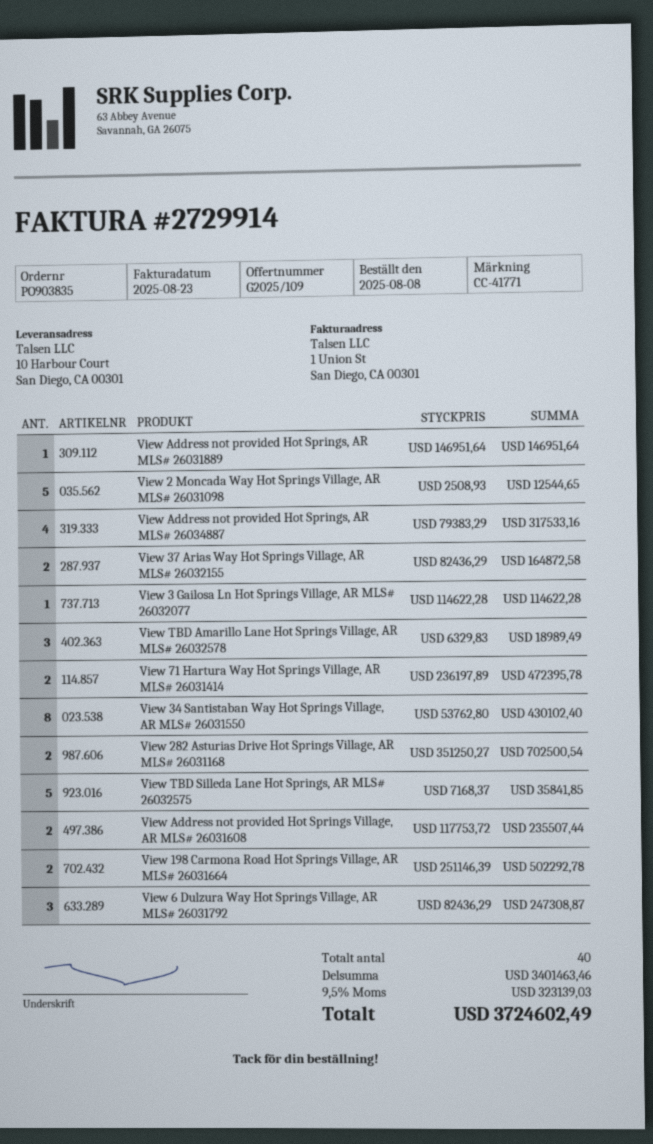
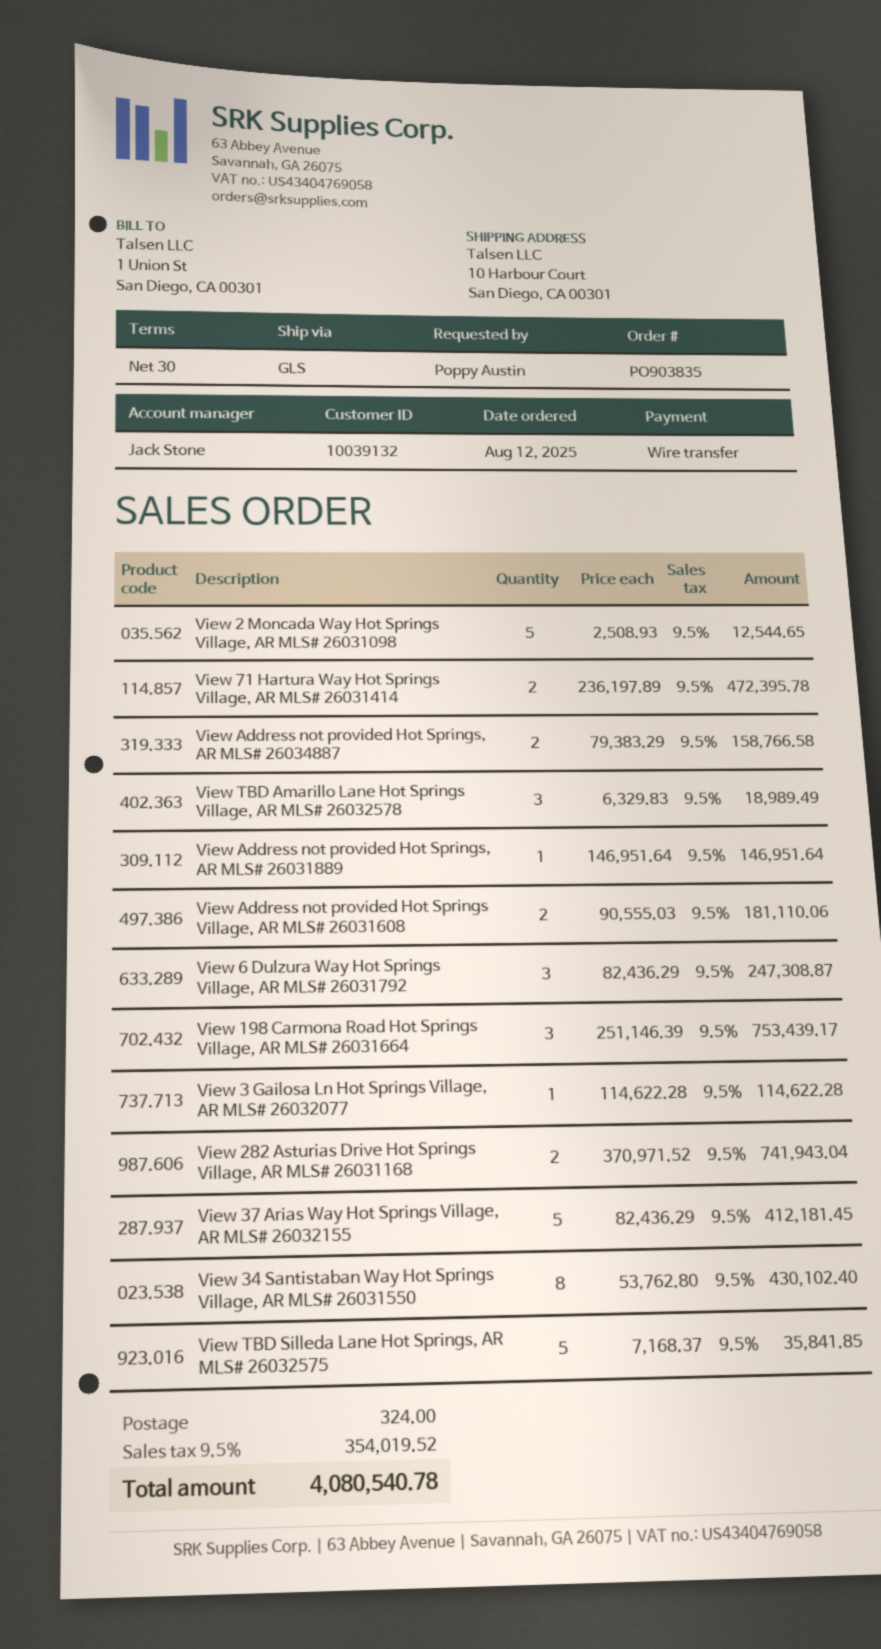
order date: 2025-08-08 -> 2025-08-12
View Address not provided Hot Springs, AR MLS# 26034887: 4 x 79383.29 = 317533.16 -> 2 x 79383.29 = 158766.58
View 37 Arias Way Hot Springs Village, AR MLS# 26032155: 2 x 82436.29 = 164872.58 -> 5 x 82436.29 = 412181.45
View 282 Asturias Drive Hot Springs Village, AR MLS# 26031168: 2 x 351250.27 = 702500.54 -> 2 x 370971.52 = 741943.04
View Address not provided Hot Springs Village, AR MLS# 26031608: 2 x 117753.72 = 235507.44 -> 2 x 90555.03 = 181110.06
View 198 Carmona Road Hot Springs Village, AR MLS# 26031664: 2 x 251146.39 = 502292.78 -> 3 x 251146.39 = 753439.17
shipping: none -> 324.00
tax: 9.5% = 323139.03 -> 9.5% = 354019.52
total: 3724602.49 -> 4080540.78

